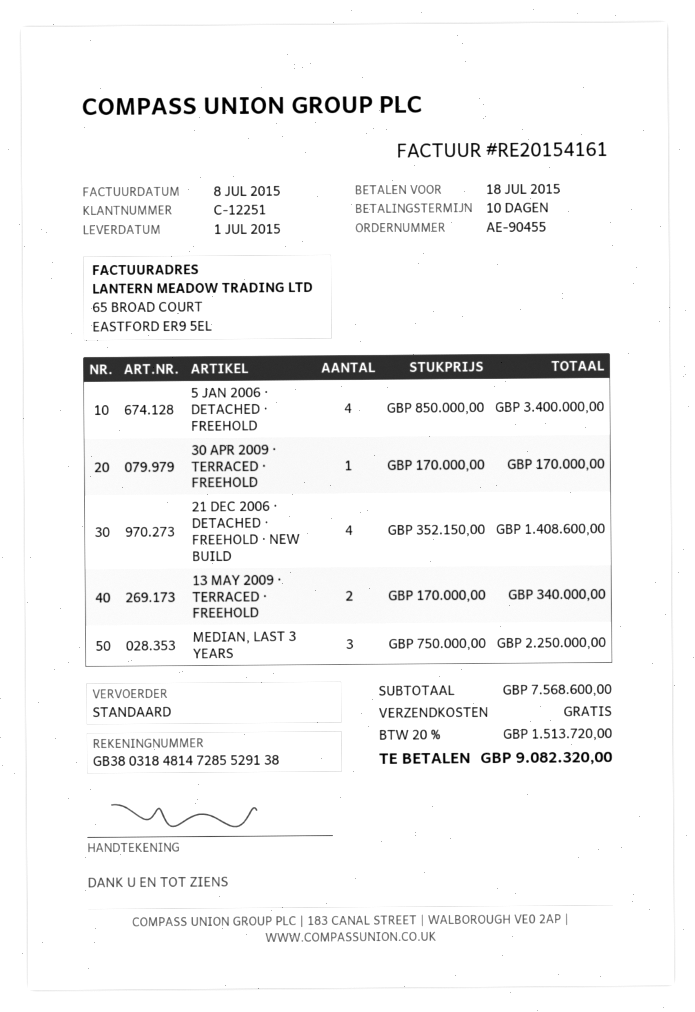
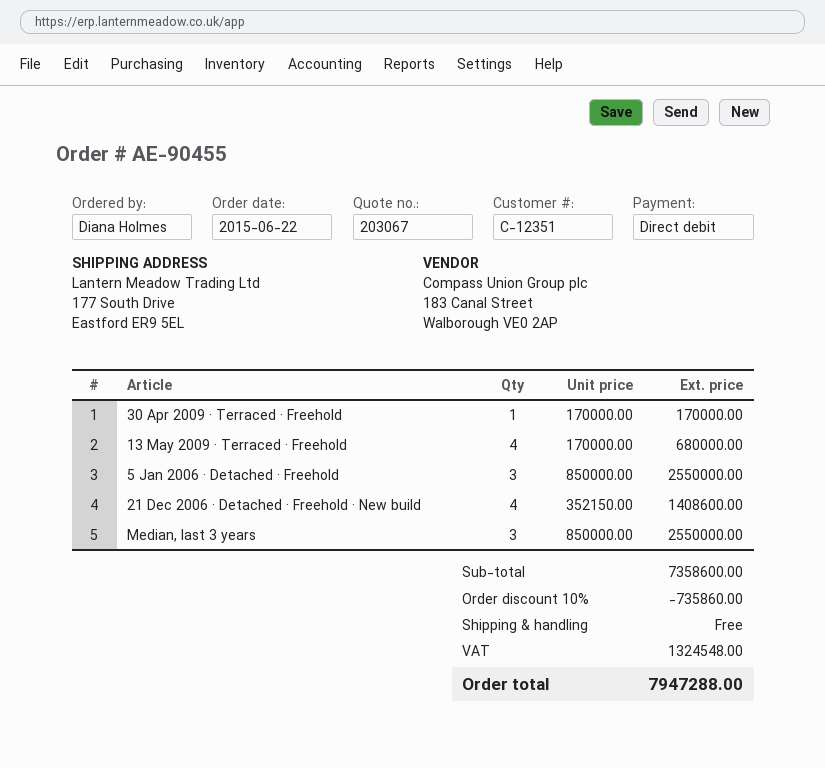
customer number: C-12251 -> C-12351
5 JAN 2006 · DETACHED · FREEHOLD: 4 x 850000.00 = 3400000.00 -> 3 x 850000.00 = 2550000.00
13 MAY 2009 · TERRACED · FREEHOLD: 2 x 170000.00 = 340000.00 -> 4 x 170000.00 = 680000.00
MEDIAN, LAST 3 YEARS: 3 x 750000.00 = 2250000.00 -> 3 x 850000.00 = 2550000.00
subtotal: 7568600.00 -> 7358600.00
discount: none -> 10% = 735860.00
tax: 1513720.00 -> 1324548.00
total: 9082320.00 -> 7947288.00

